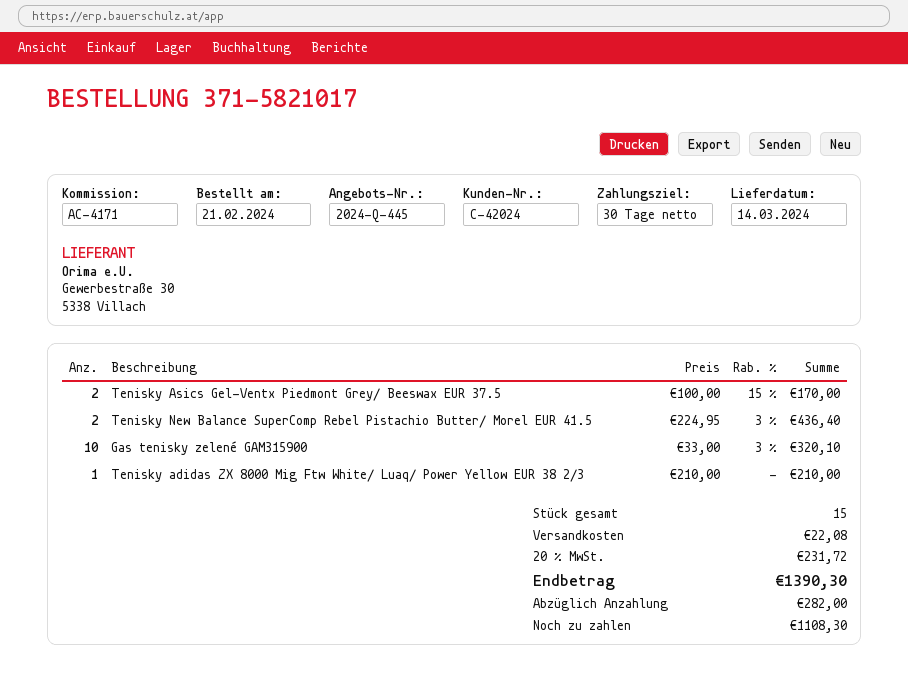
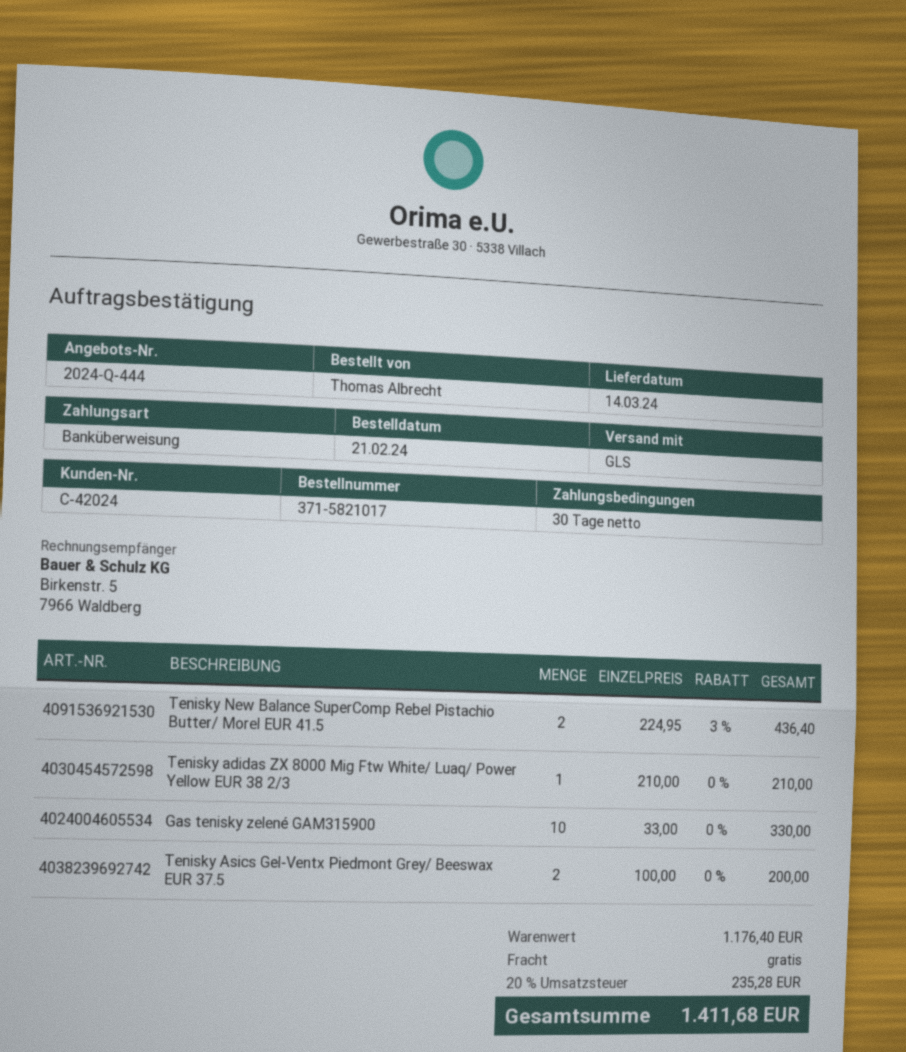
quote number: 2024-Q-445 -> 2024-Q-444
Tenisky Asics Gel-Ventx Piedmont Grey/ Beeswax EUR 37.5: 2 x 100.00 - 15% = 170.00 -> 2 x 100.00 = 200.00
Gas tenisky zelené GAM315900: 10 x 33.00 - 3% = 320.10 -> 10 x 33.00 = 330.00
shipping: 22.08 -> 0.00
tax: 20% = 231.72 -> 20% = 235.28
total: 1390.30 -> 1411.68

